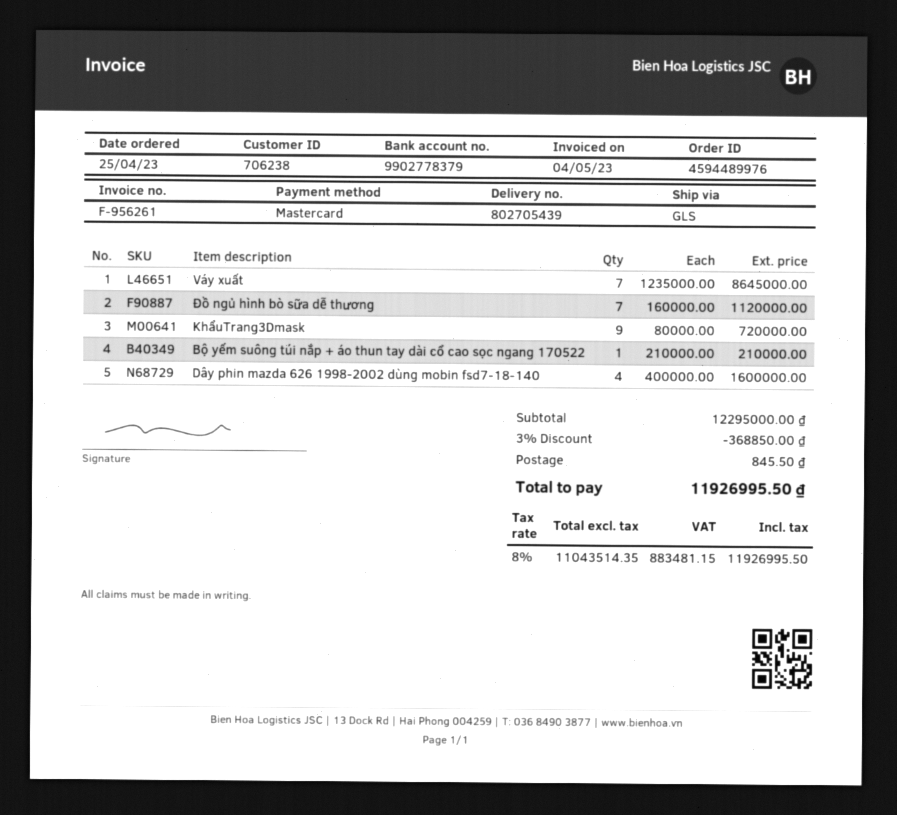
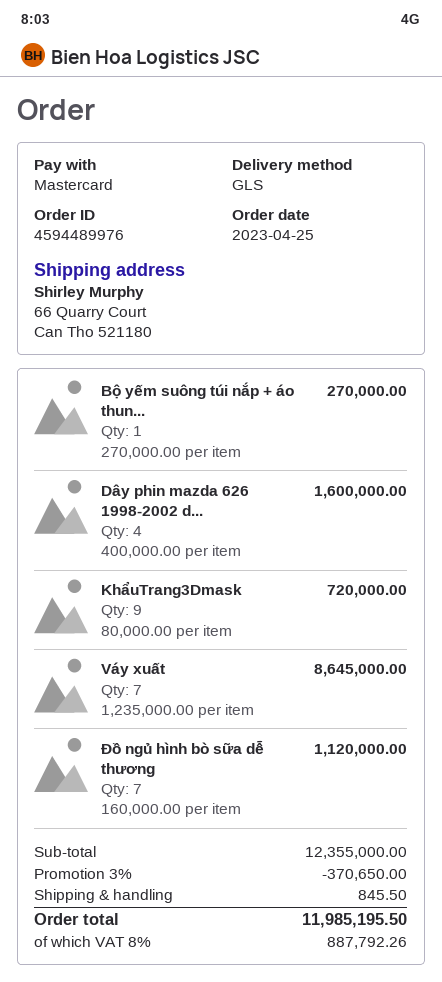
Bộ yếm suông túi nắp + áo thun tay dài cổ cao sọc ngang 170522: 1 x 210000.00 = 210000.00 -> 1 x 270000.00 = 270000.00
subtotal: 12295000.00 -> 12355000.00
discount: 3% = 368850.00 -> 3% = 370650.00
tax: 8% = 883481.15 -> 8% = 887792.26
total: 11926995.50 -> 11985195.50

